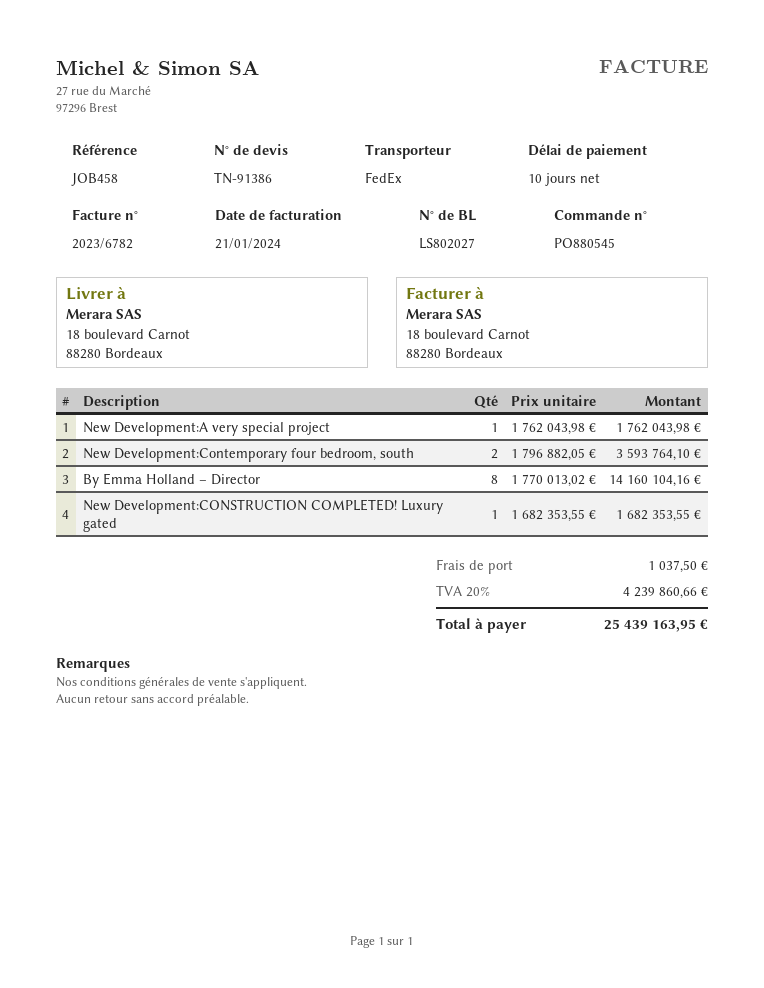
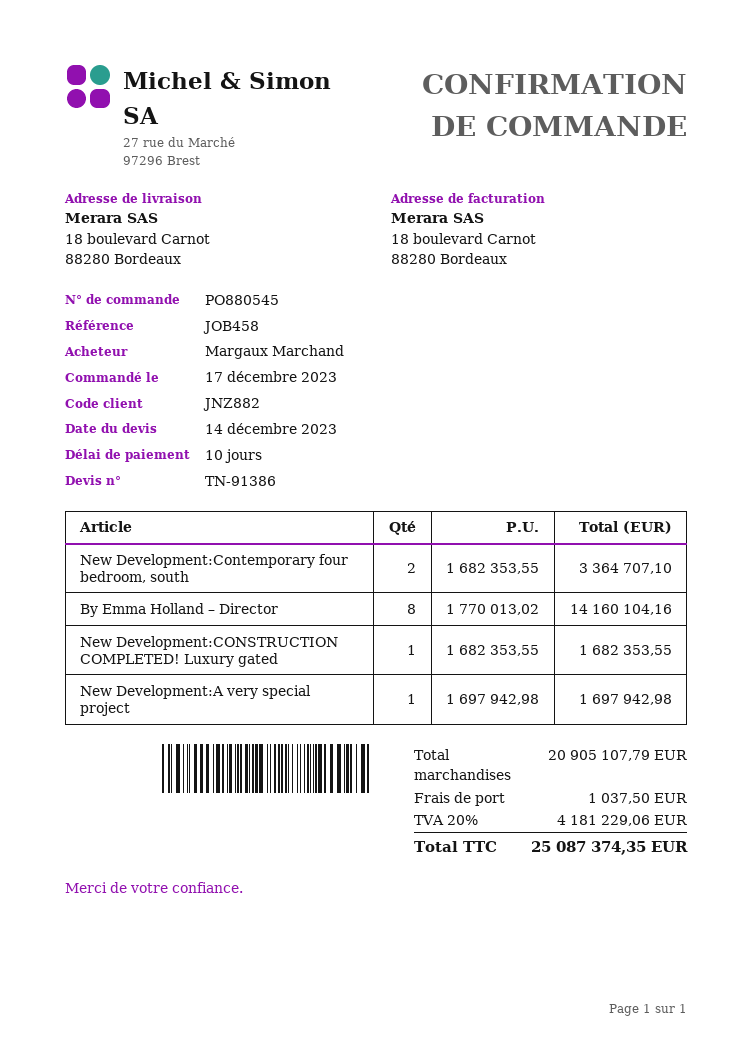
New Development:A very special project: 1 x 1762043.98 = 1762043.98 -> 1 x 1697942.98 = 1697942.98
New Development:Contemporary four bedroom, south: 2 x 1796882.05 = 3593764.10 -> 2 x 1682353.55 = 3364707.10
tax: 20% = 4239860.66 -> 20% = 4181229.06
total: 25439163.95 -> 25087374.35

